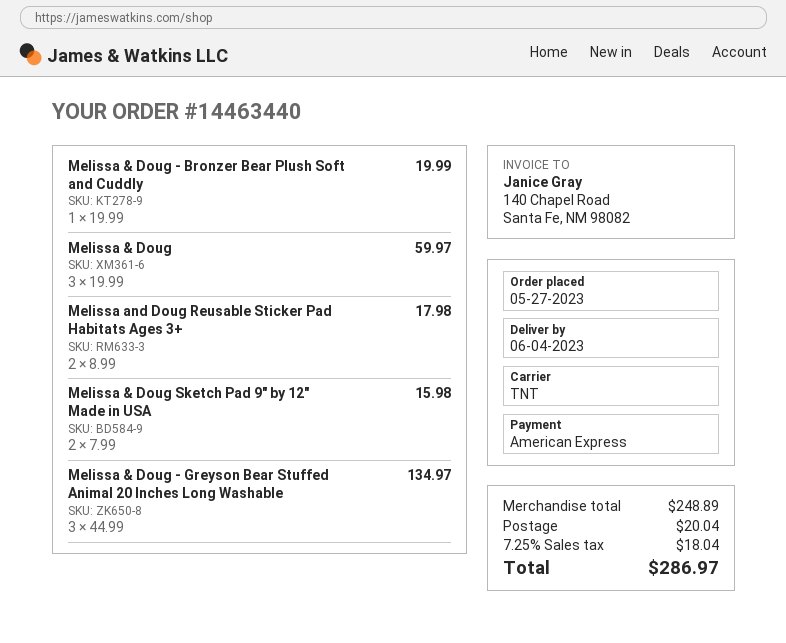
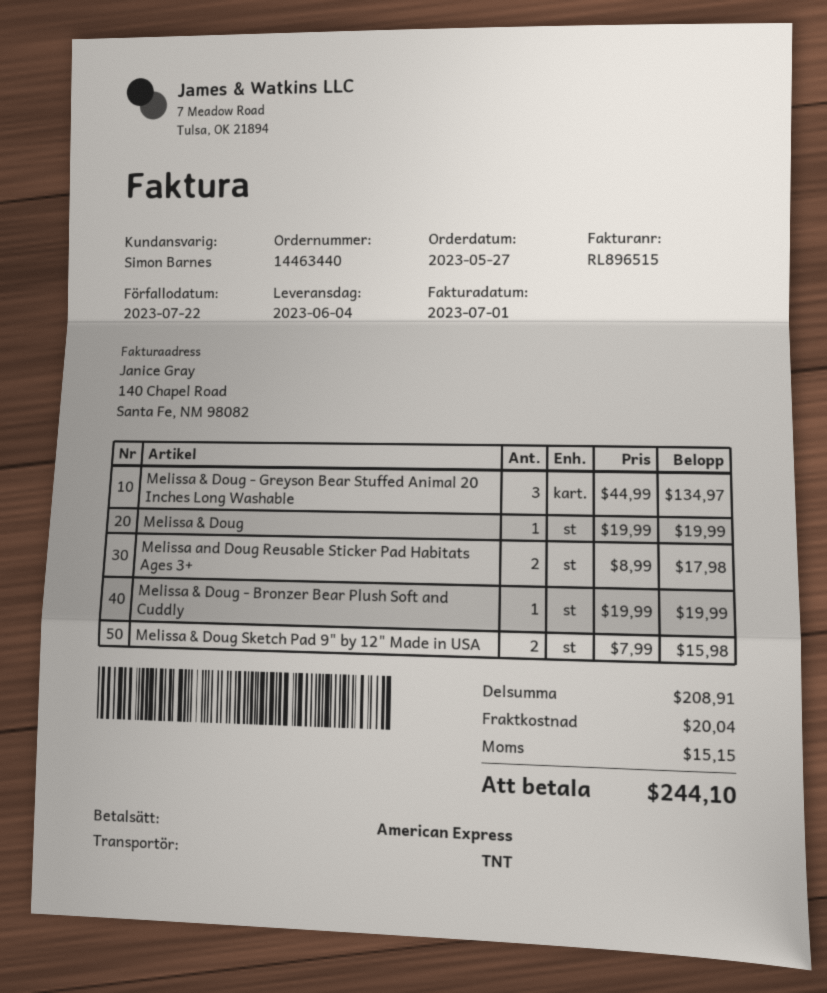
Melissa & Doug: 3 x 19.99 = 59.97 -> 1 x 19.99 = 19.99
subtotal: 248.89 -> 208.91
tax: 18.04 -> 15.15
total: 286.97 -> 244.10

